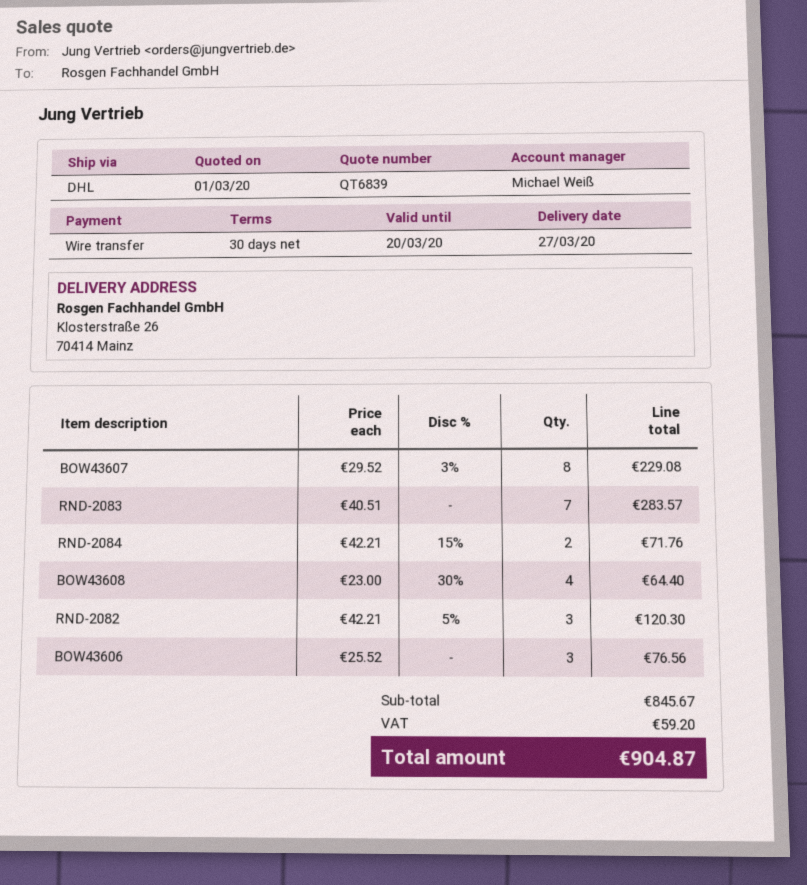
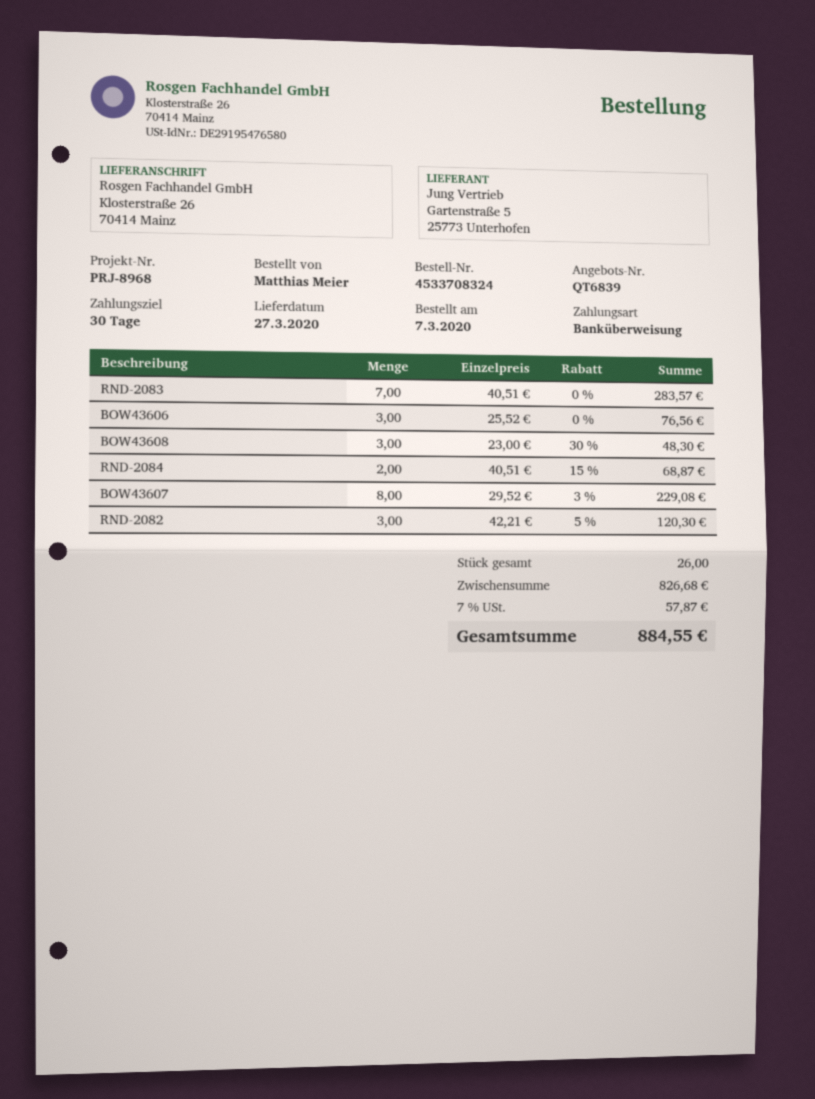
RND-2084: 2 x 42.21 - 15% = 71.76 -> 2 x 40.51 - 15% = 68.87
BOW43608: 4 x 23.00 - 30% = 64.40 -> 3 x 23.00 - 30% = 48.30
subtotal: 845.67 -> 826.68
tax: 59.20 -> 57.87
total: 904.87 -> 884.55

